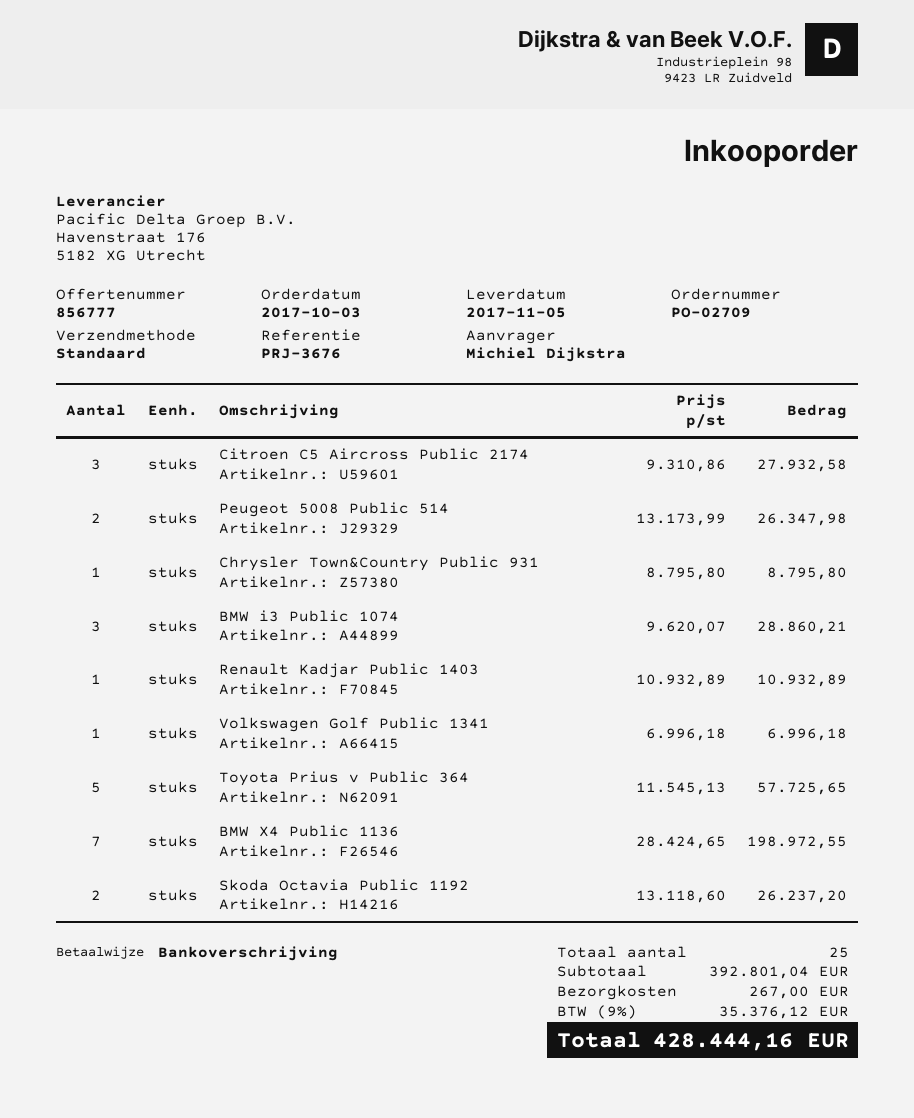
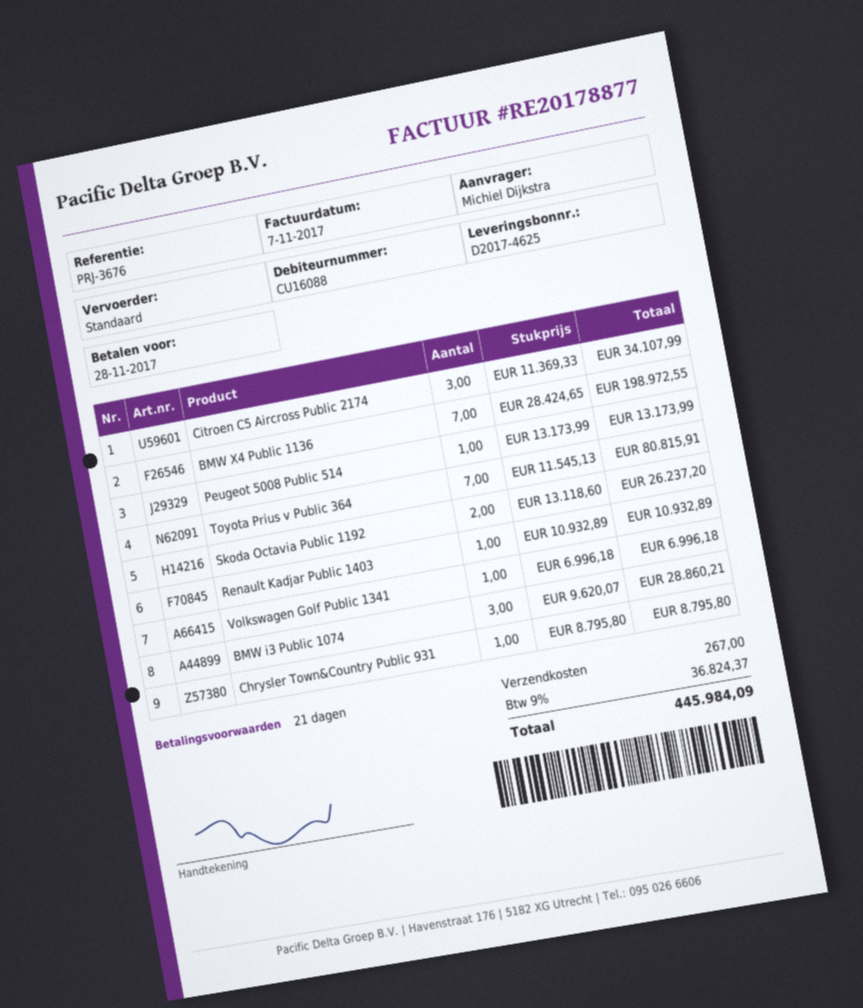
Citroen C5 Aircross Public 2174: 3 x 9310.86 = 27932.58 -> 3 x 11369.33 = 34107.99
Peugeot 5008 Public 514: 2 x 13173.99 = 26347.98 -> 1 x 13173.99 = 13173.99
Toyota Prius v Public 364: 5 x 11545.13 = 57725.65 -> 7 x 11545.13 = 80815.91
tax: 9% = 35376.12 -> 9% = 36824.37
total: 428444.16 -> 445984.09

